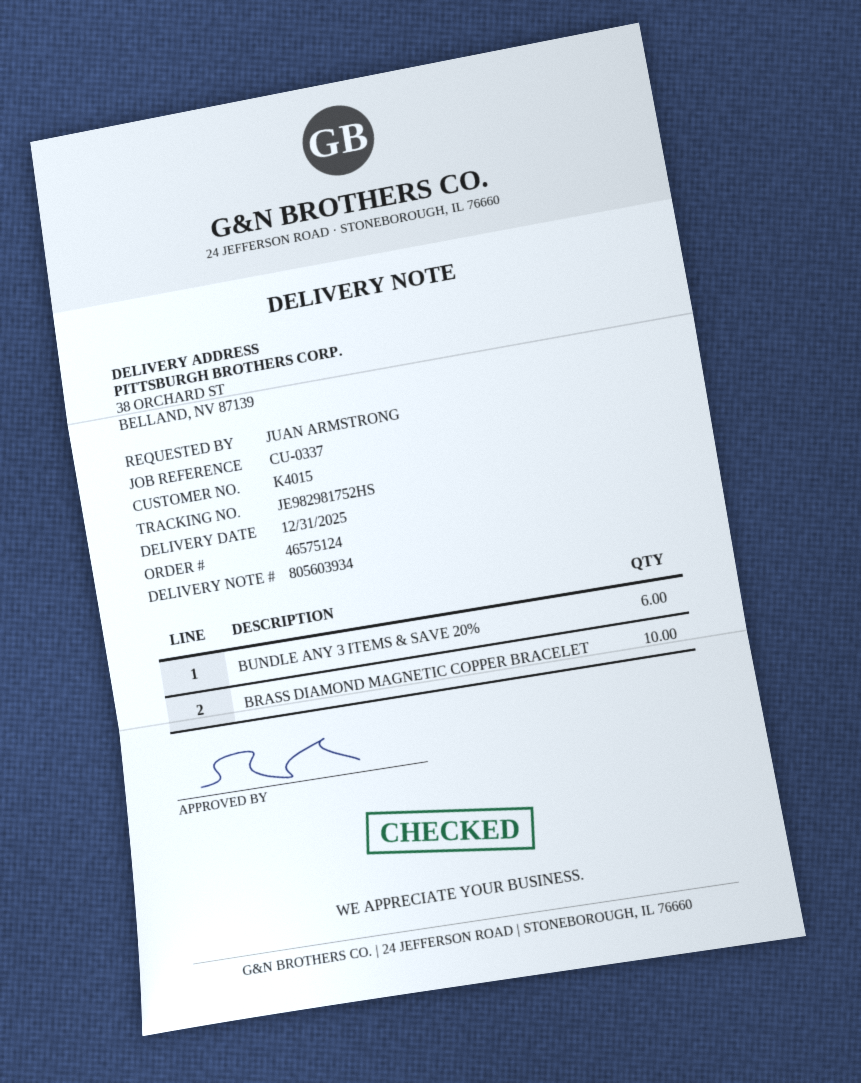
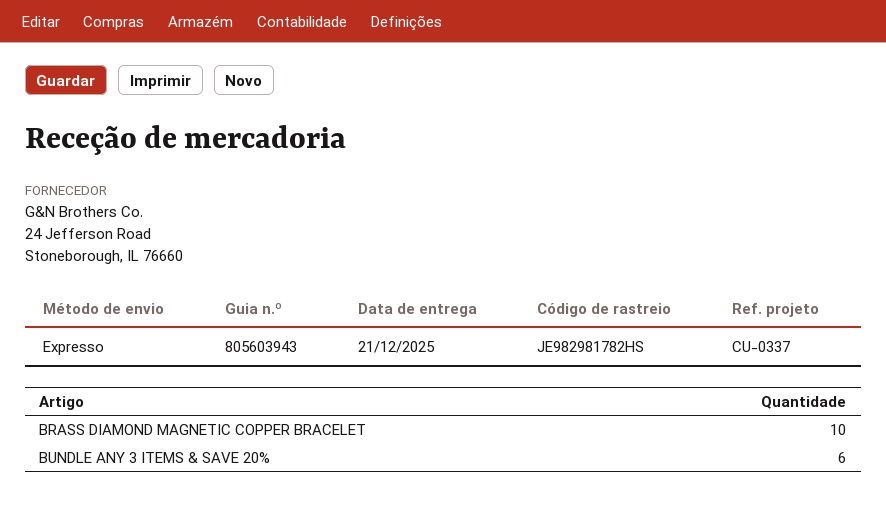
delivery note number: 805603934 -> 805603943
delivery date: 2025-12-31 -> 2025-12-21
tracking number: JE982981752HS -> JE982981782HS

